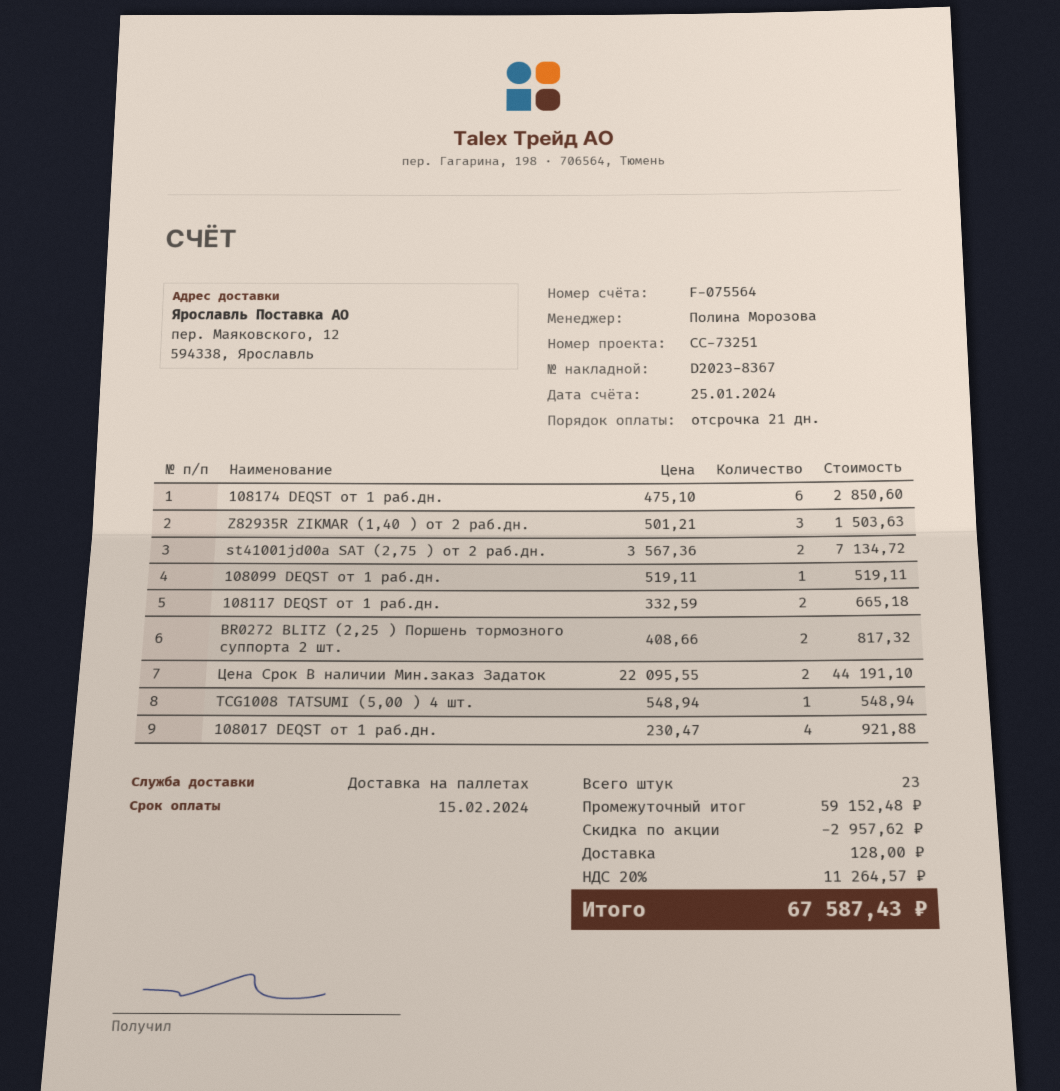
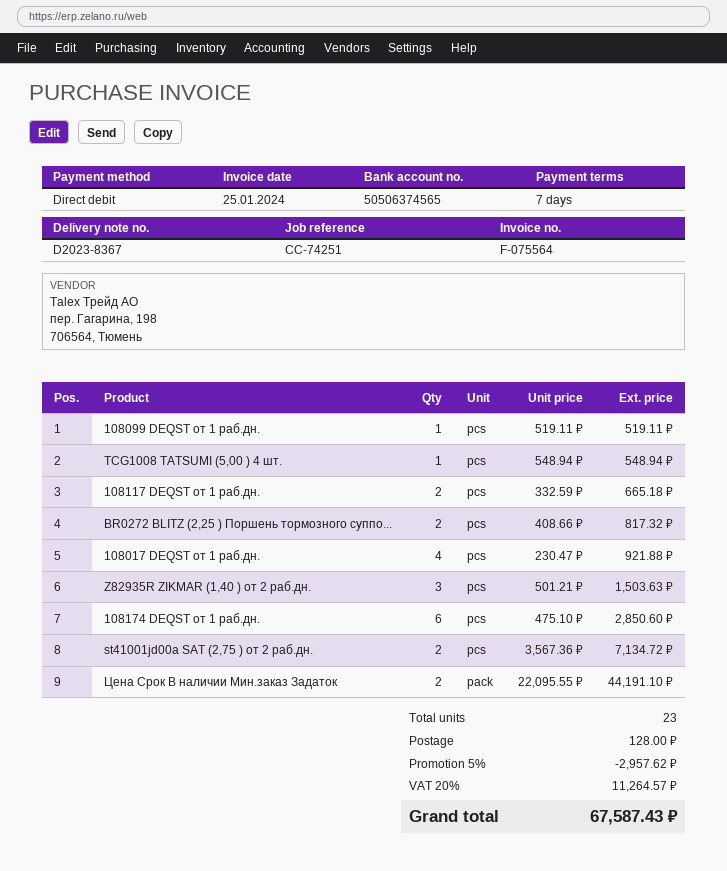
payment terms: 21 days -> 7 days
reference: CC-73251 -> CC-74251

